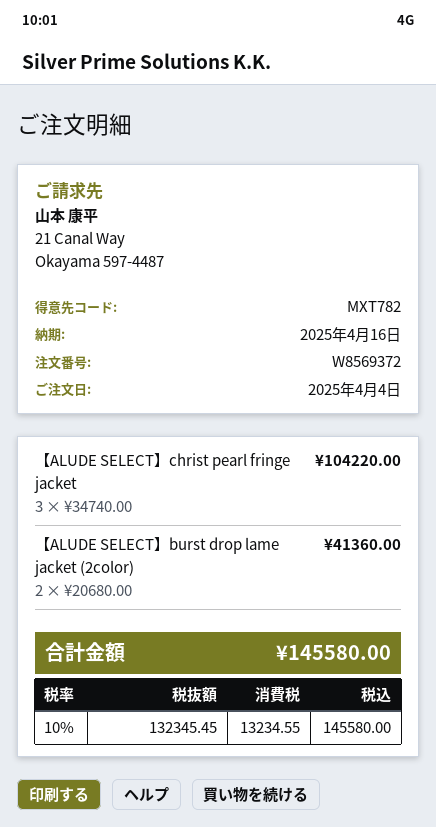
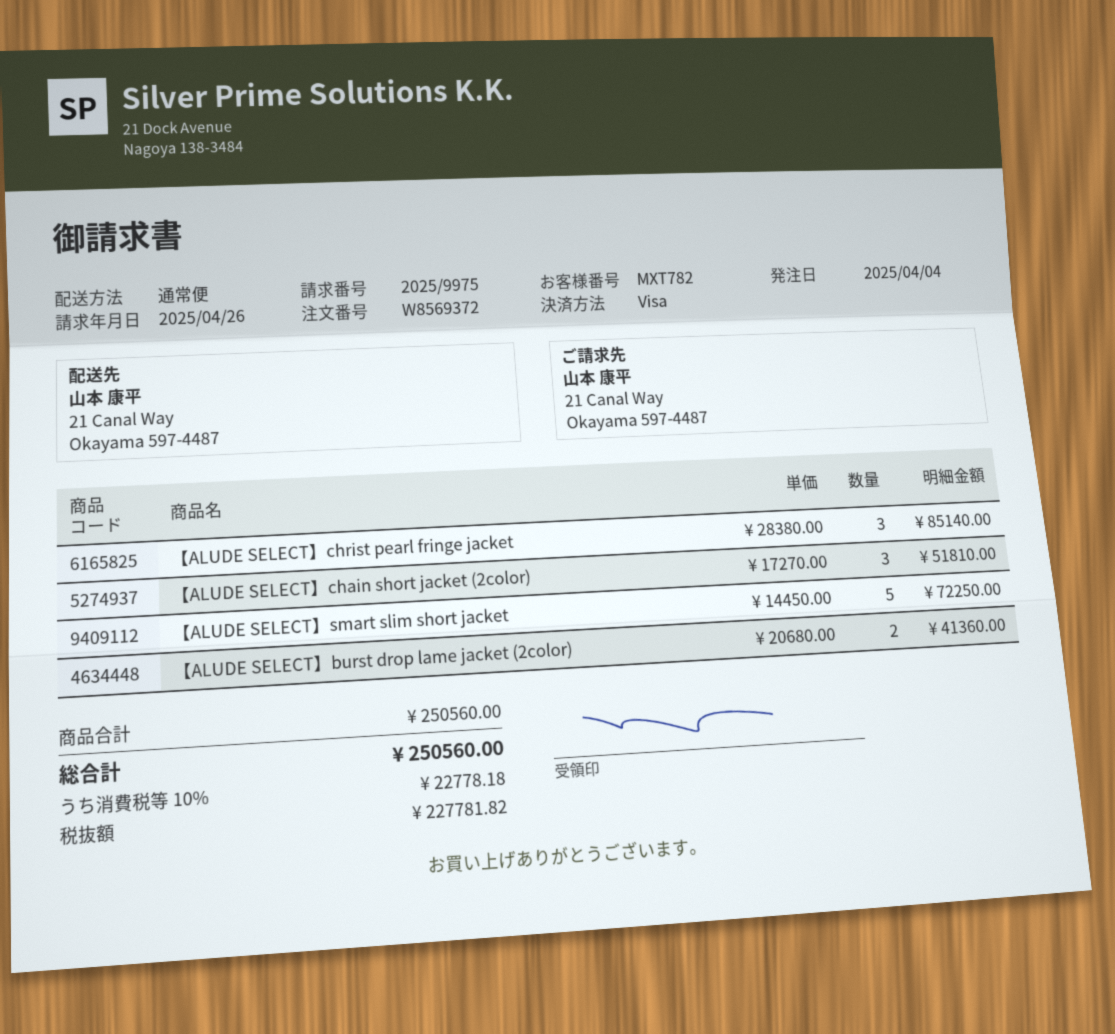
【ALUDE SELECT】christ pearl fringe jacket: 3 x 34740.00 = 104220.00 -> 3 x 28380.00 = 85140.00
【ALUDE SELECT】chain short jacket (2color): none -> 3 x 17270.00 = 51810.00
【ALUDE SELECT】smart slim short jacket: none -> 5 x 14450.00 = 72250.00
net: 132345.45 -> 227781.82
tax: 10% = 13234.55 -> 10% = 22778.18
total: 145580.00 -> 250560.00

